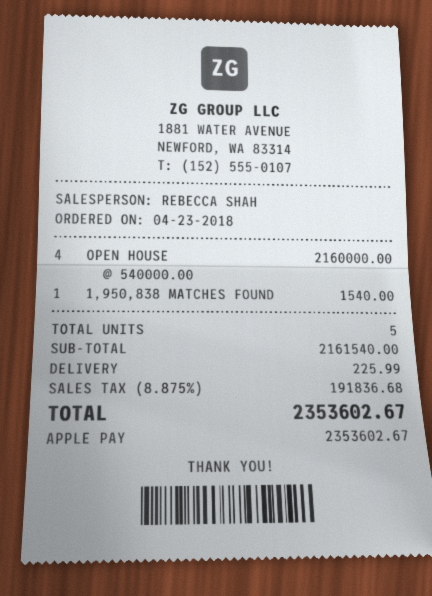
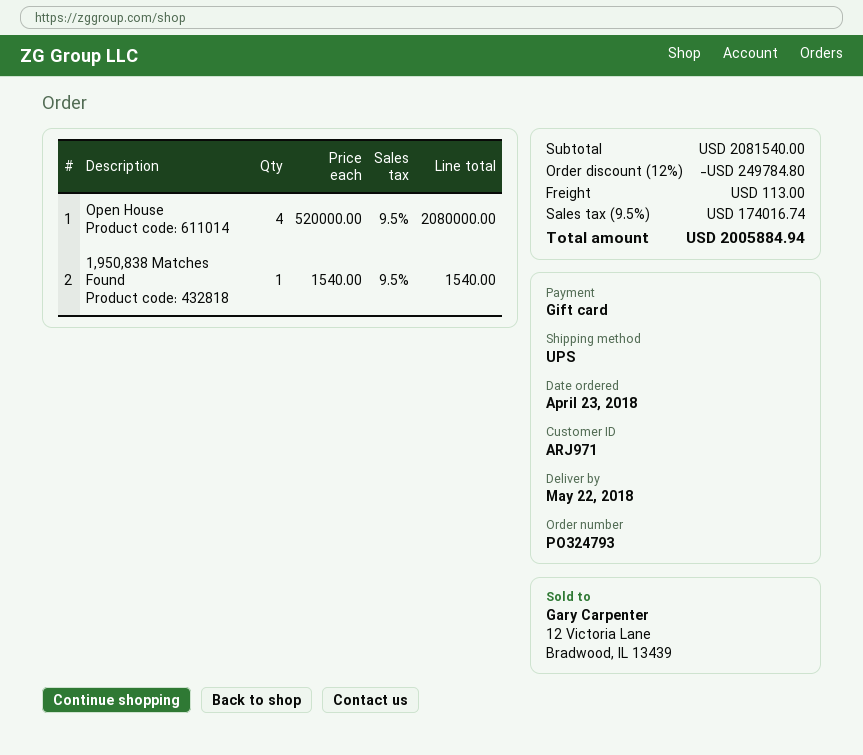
payment method: Apple Pay -> gift card
OPEN HOUSE: 4 x 540000.00 = 2160000.00 -> 4 x 520000.00 = 2080000.00
subtotal: 2161540.00 -> 2081540.00
discount: none -> 12% = 249784.80
shipping: 225.99 -> 113.00
tax: 8.875% = 191836.68 -> 9.5% = 174016.74
total: 2353602.67 -> 2005884.94

